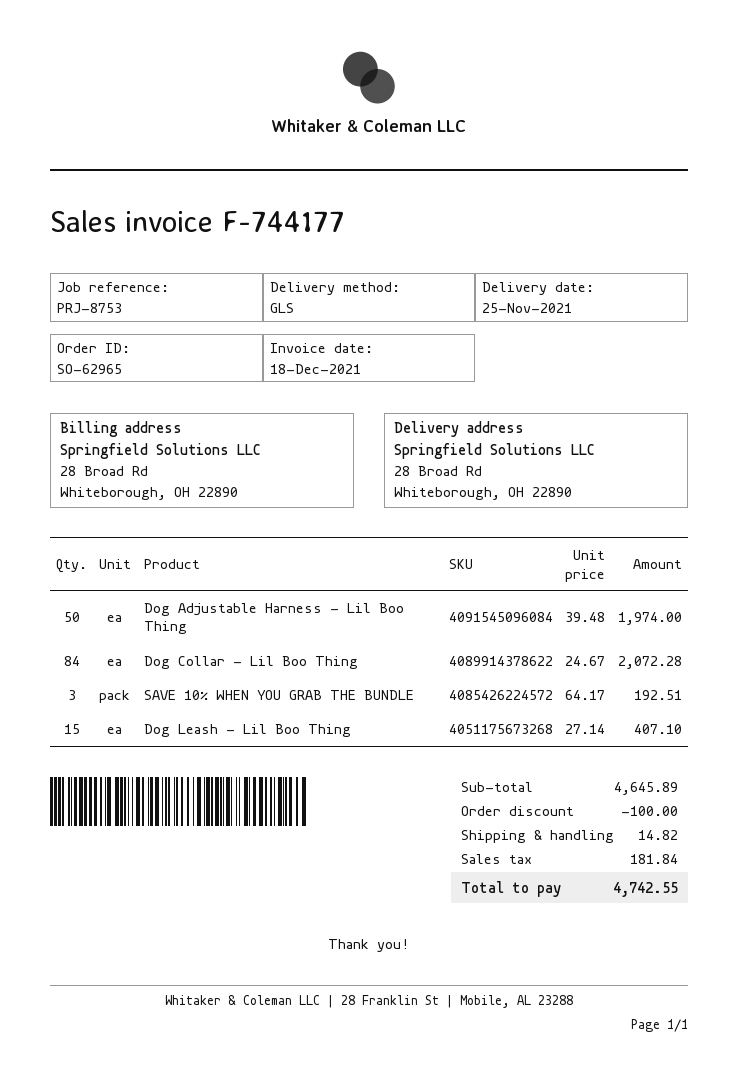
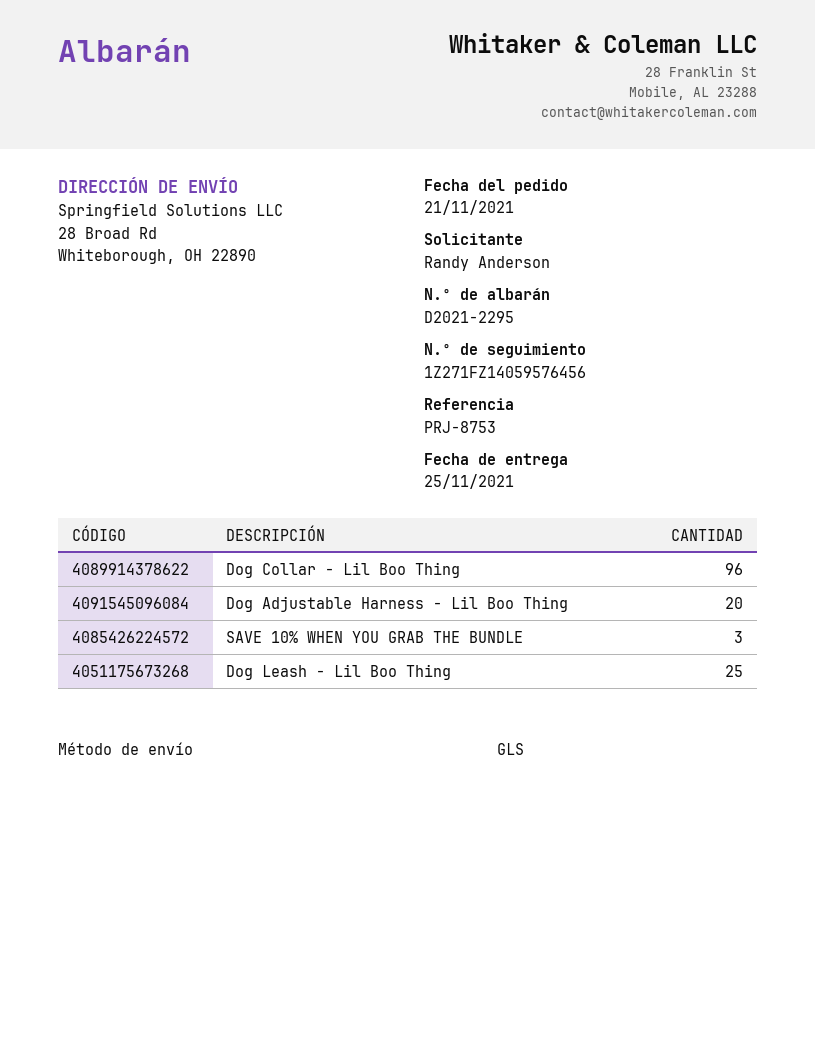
Dog Adjustable Harness - Lil Boo Thing: 50 -> 20
Dog Collar - Lil Boo Thing: 84 -> 96
Dog Leash - Lil Boo Thing: 15 -> 25

